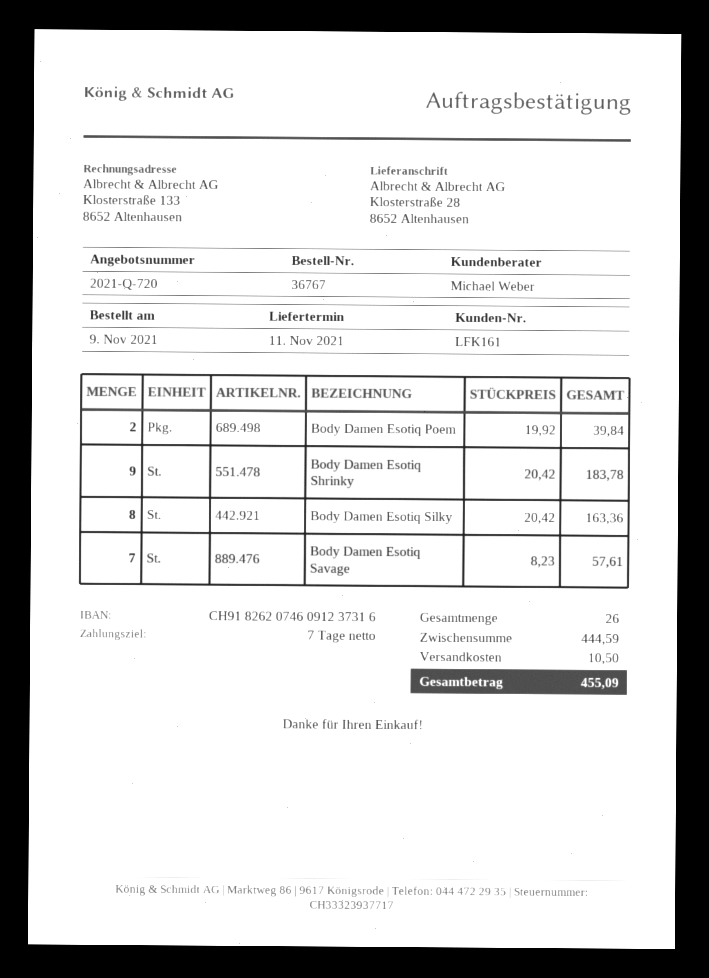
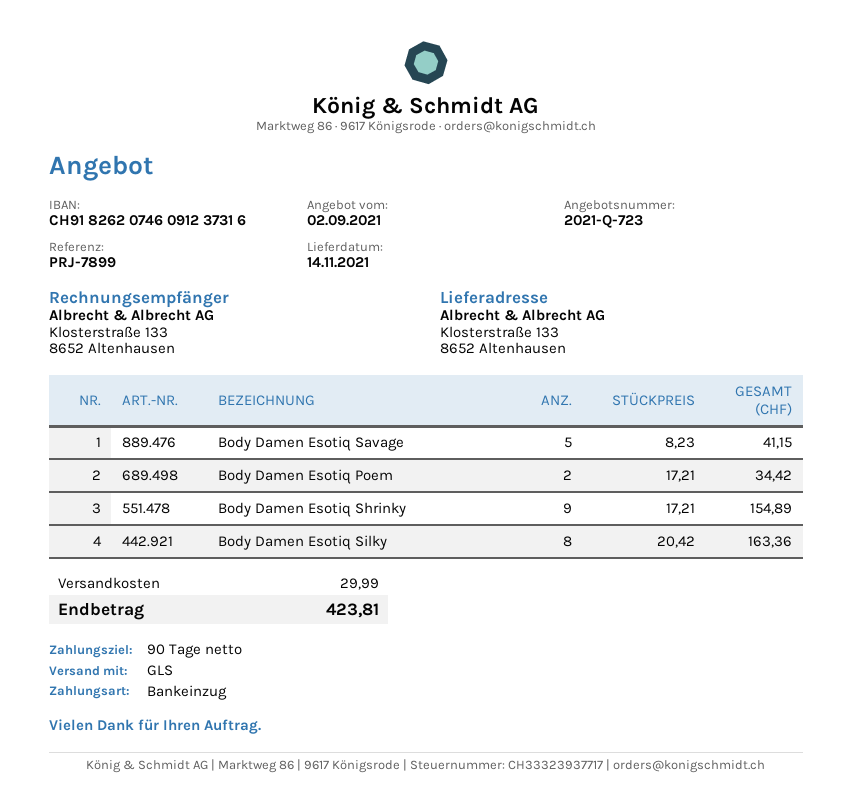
quote number: 2021-Q-720 -> 2021-Q-723
delivery date: 2021-11-11 -> 2021-11-14
payment terms: 7 days -> 90 days
ship to: Klosterstraße 28, 8652 Altenhausen -> Klosterstraße 133, 8652 Altenhausen
Body Damen Esotiq Poem: 2 x 19.92 = 39.84 -> 2 x 17.21 = 34.42
Body Damen Esotiq Shrinky: 9 x 20.42 = 183.78 -> 9 x 17.21 = 154.89
Body Damen Esotiq Savage: 7 x 8.23 = 57.61 -> 5 x 8.23 = 41.15
shipping: 10.50 -> 29.99
total: 455.09 -> 423.81

